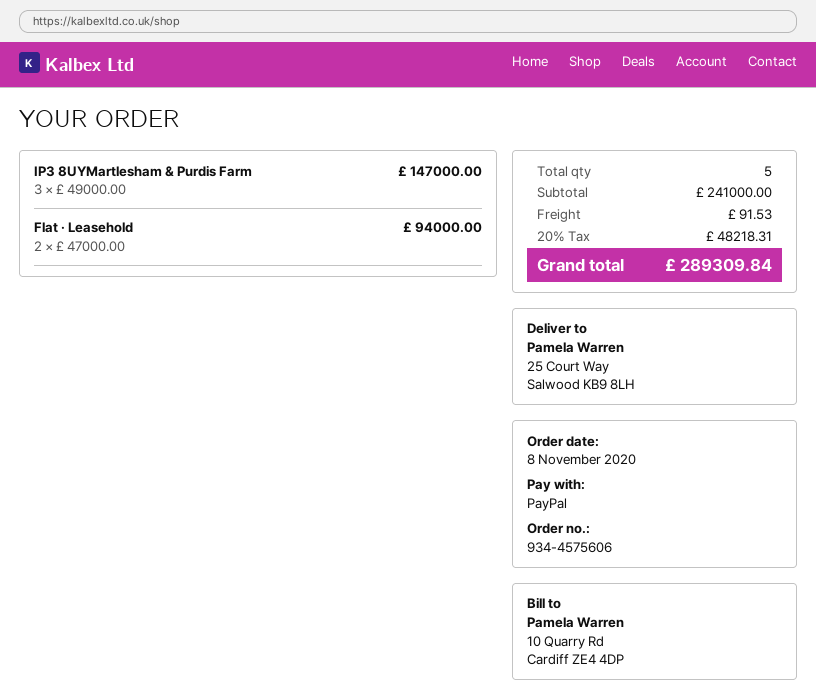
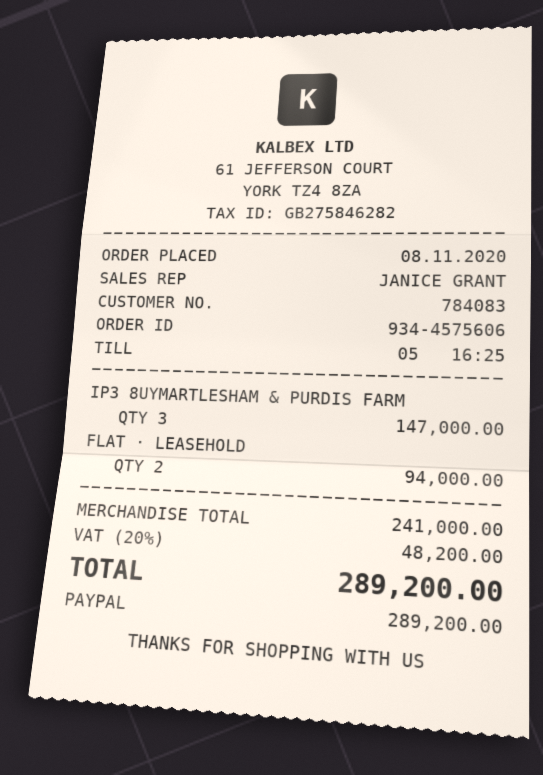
shipping: 91.53 -> none
tax: 20% = 48218.31 -> 20% = 48200.00
total: 289309.84 -> 289200.00

